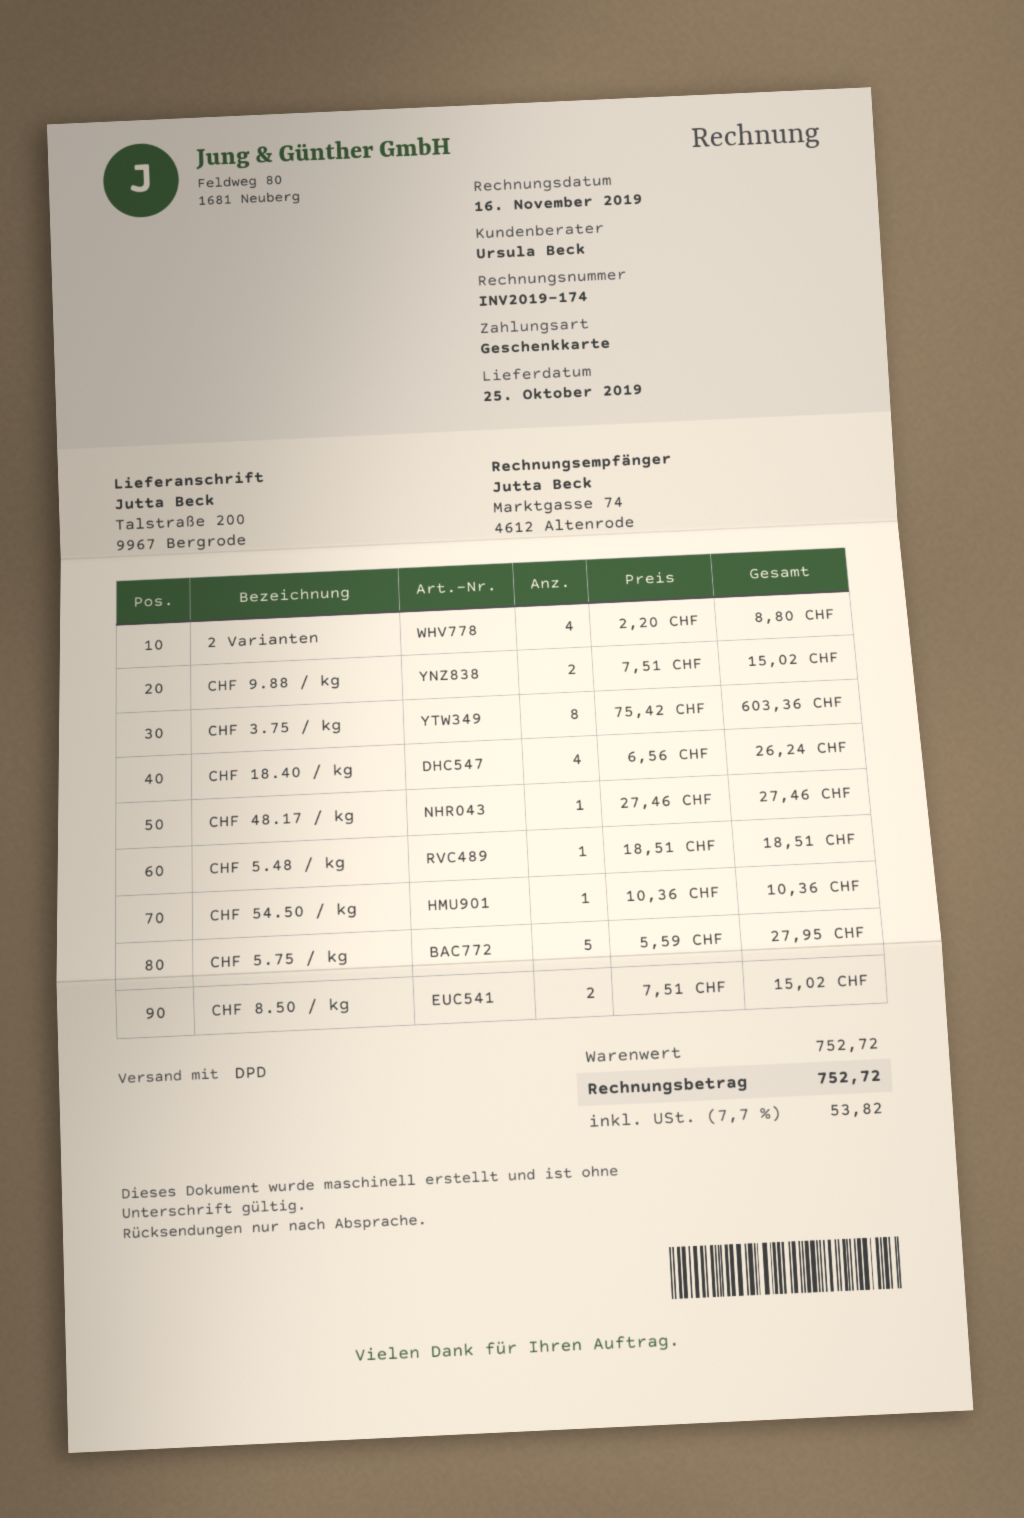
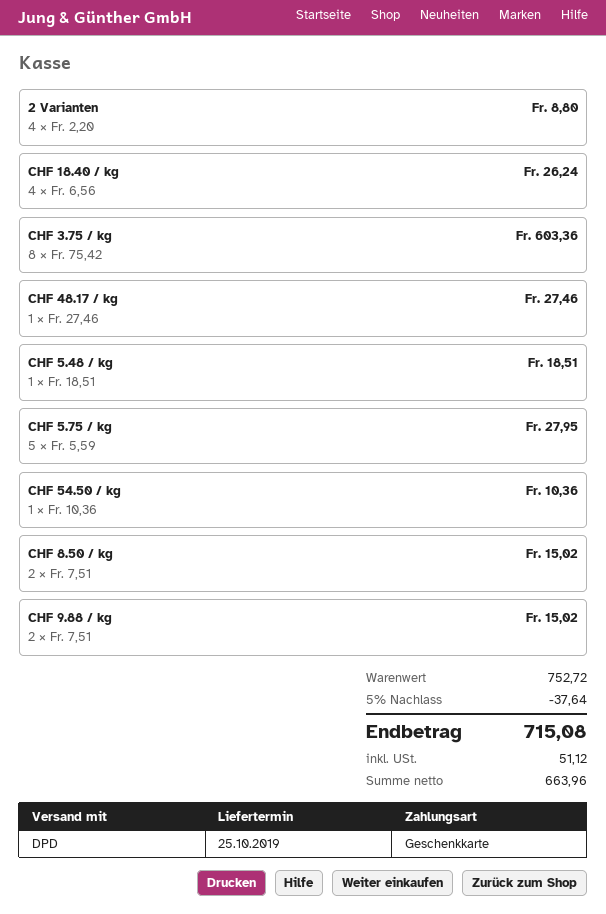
discount: none -> 5% = 37.64
tax: 53.82 -> 51.12
total: 752.72 -> 715.08

